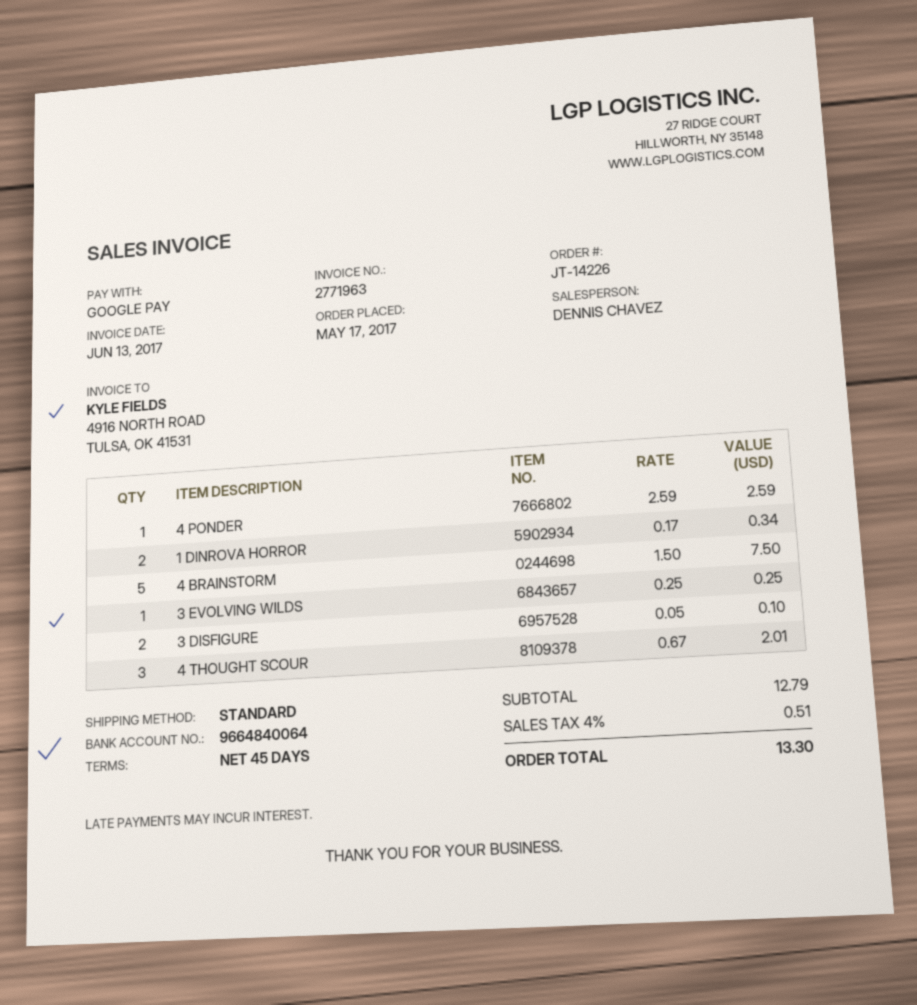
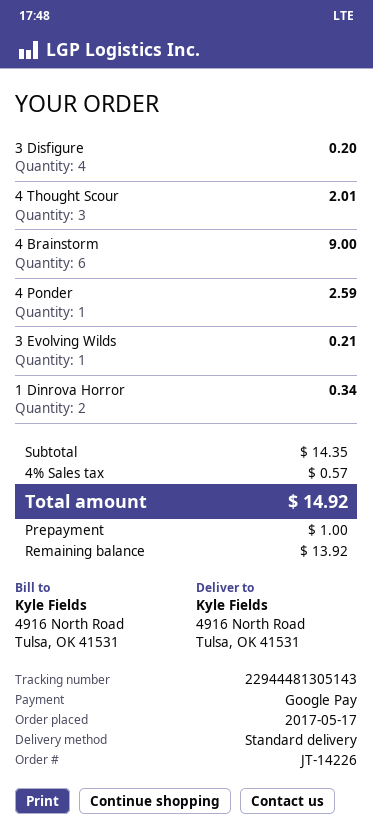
4 BRAINSTORM: 5 for 7.50 -> 6 for 9.00
3 EVOLVING WILDS: 1 for 0.25 -> 1 for 0.21
3 DISFIGURE: 2 for 0.10 -> 4 for 0.20
subtotal: 12.79 -> 14.35
tax: 4% = 0.51 -> 4% = 0.57
total: 13.30 -> 14.92

